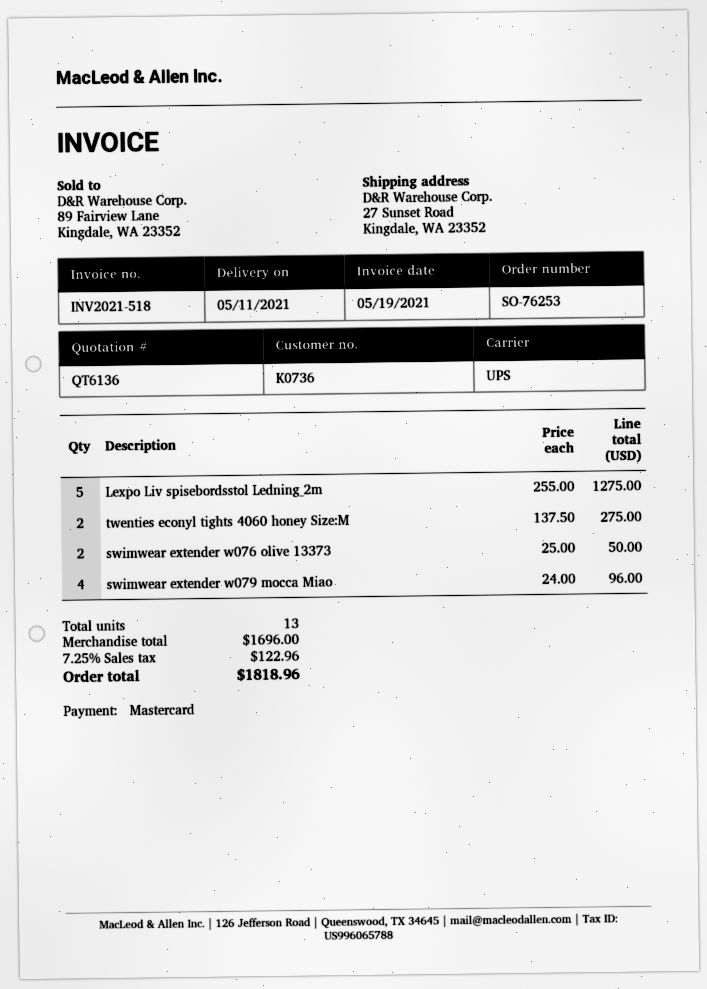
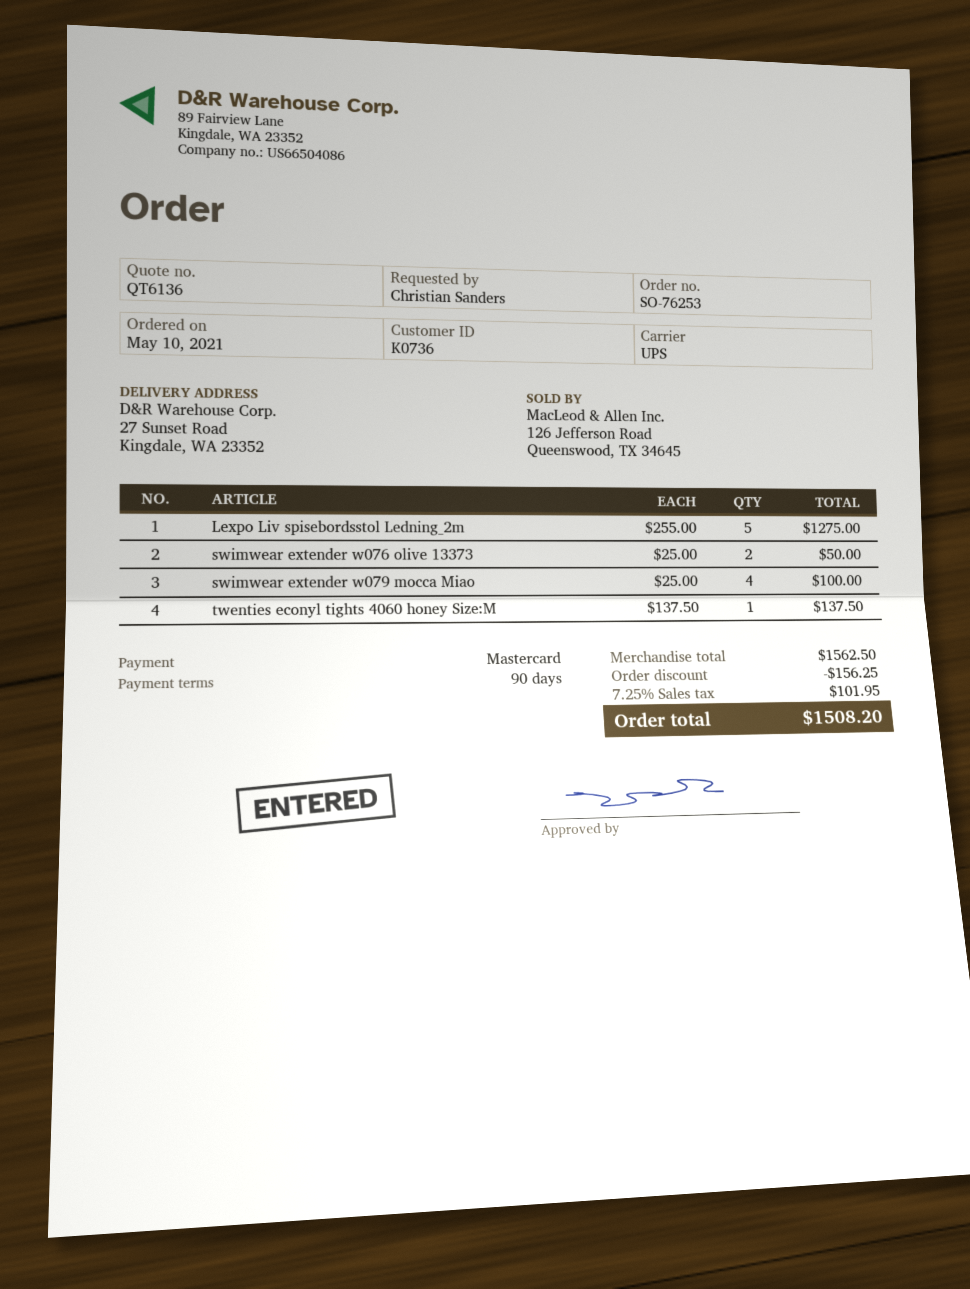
twenties econyl tights 4060 honey Size:M: 2 x 137.50 = 275.00 -> 1 x 137.50 = 137.50
swimwear extender w079 mocca Miao: 4 x 24.00 = 96.00 -> 4 x 25.00 = 100.00
subtotal: 1696.00 -> 1562.50
discount: none -> 156.25
tax: 7.25% = 122.96 -> 7.25% = 101.95
total: 1818.96 -> 1508.20

